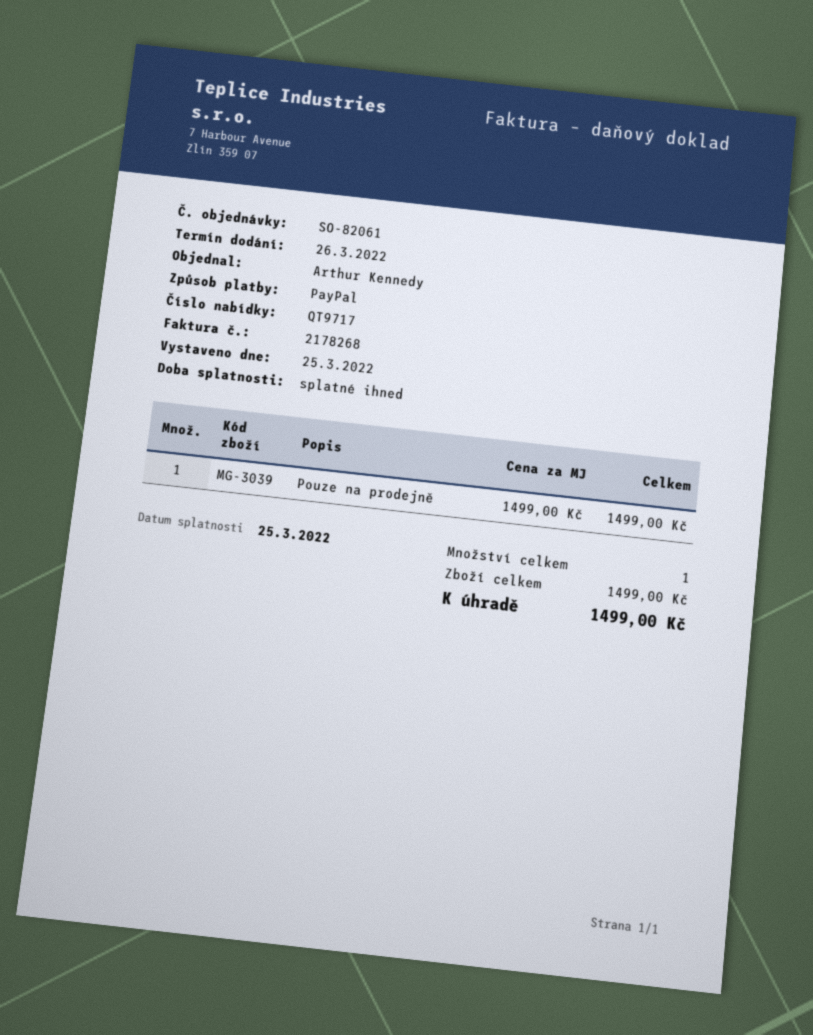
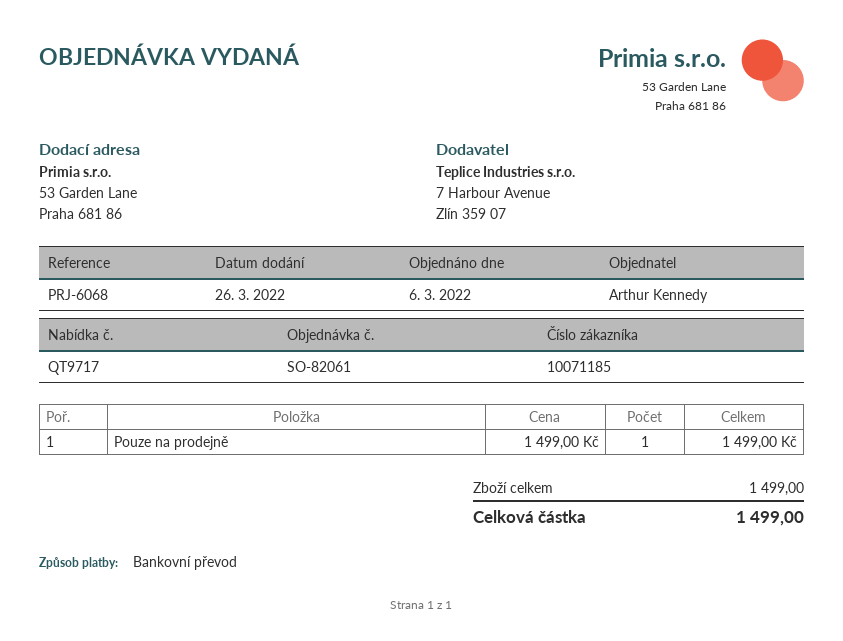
payment method: PayPal -> bank transfer

